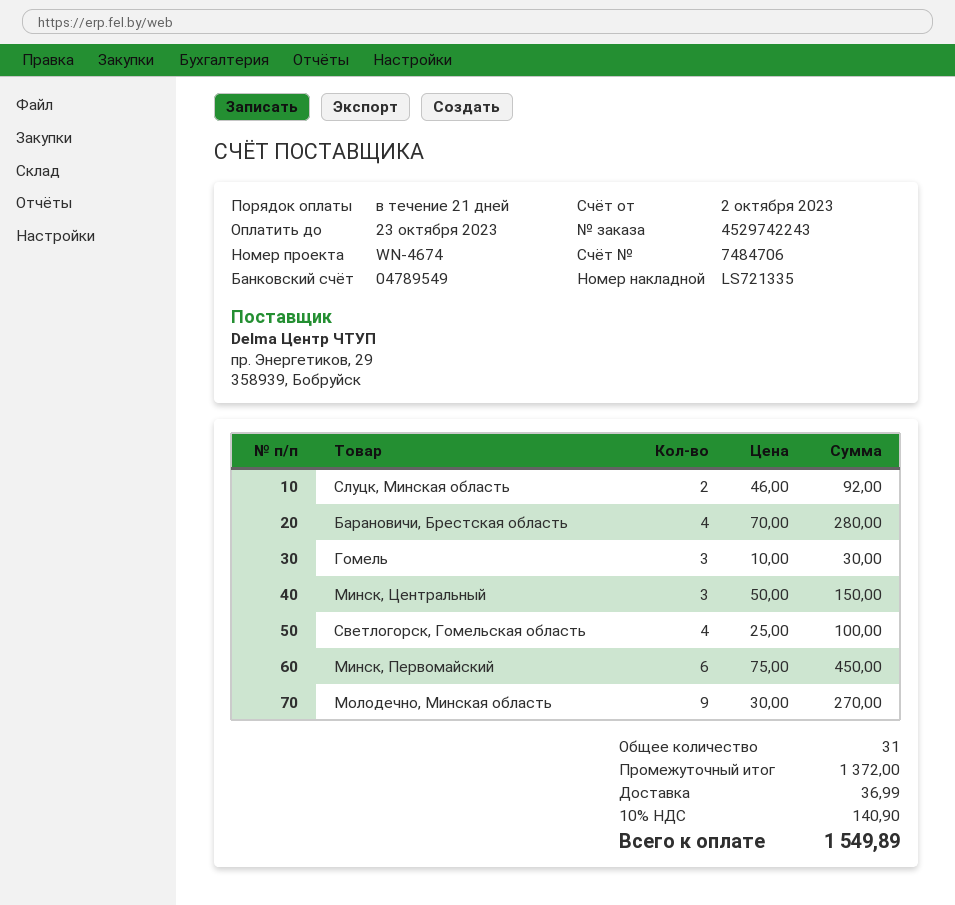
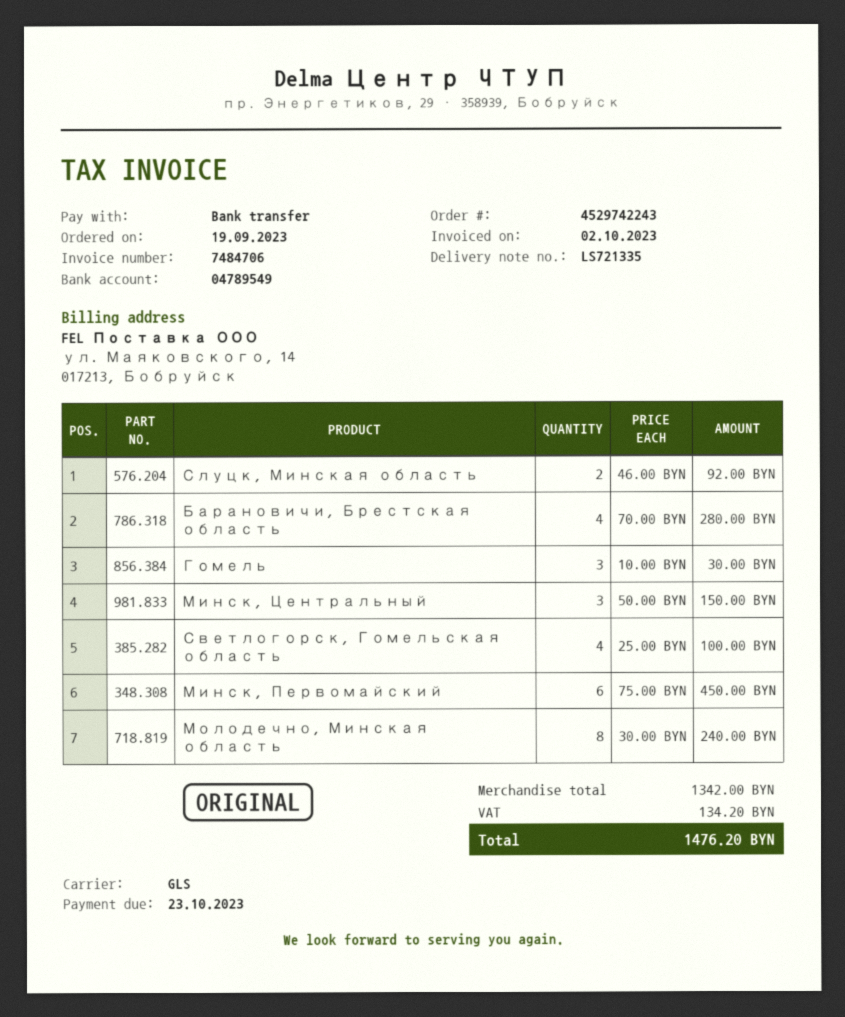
Молодечно, Минская область: 9 x 30.00 = 270.00 -> 8 x 30.00 = 240.00
subtotal: 1372.00 -> 1342.00
shipping: 36.99 -> none
tax: 140.90 -> 134.20
total: 1549.89 -> 1476.20

